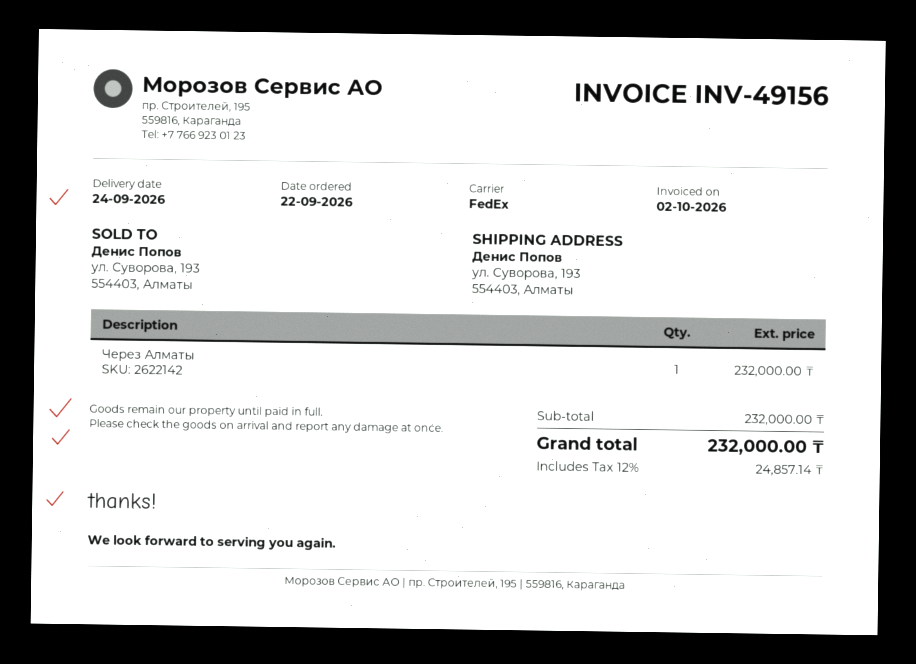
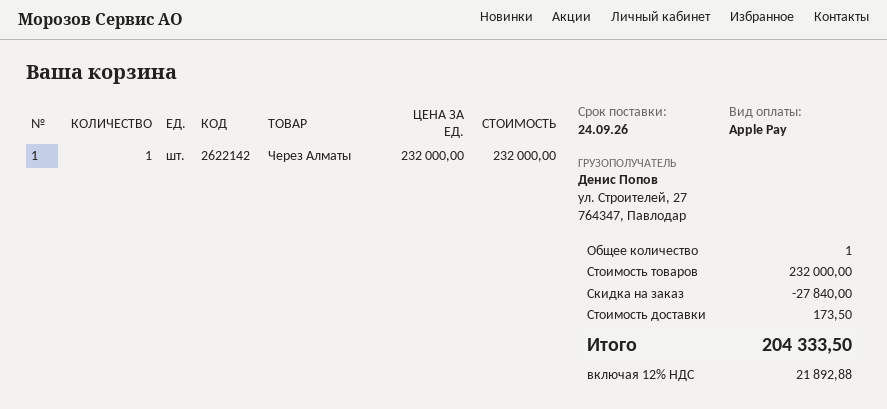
ship to: ул. Суворова, 193, 554403, Алматы -> ул. Строителей, 27, 764347, Павлодар
discount: none -> 27840.00
shipping: none -> 173.50
tax: 12% = 24857.14 -> 12% = 21892.88
total: 232000.00 -> 204333.50

